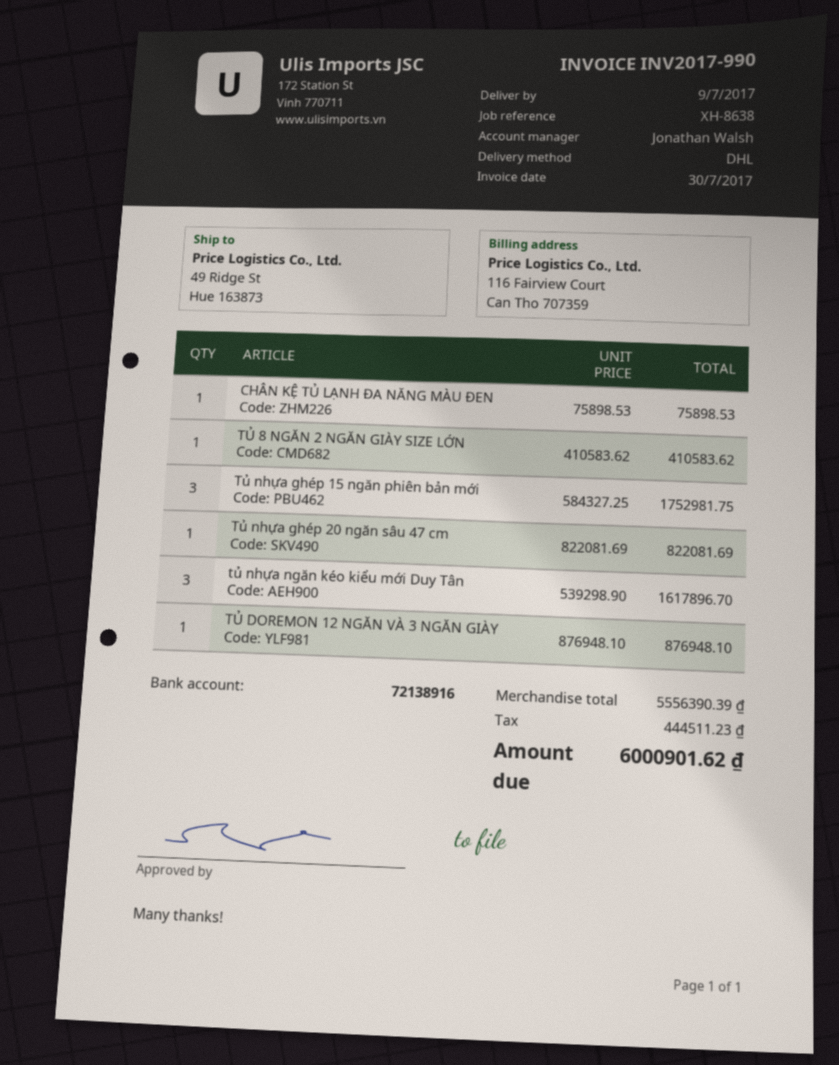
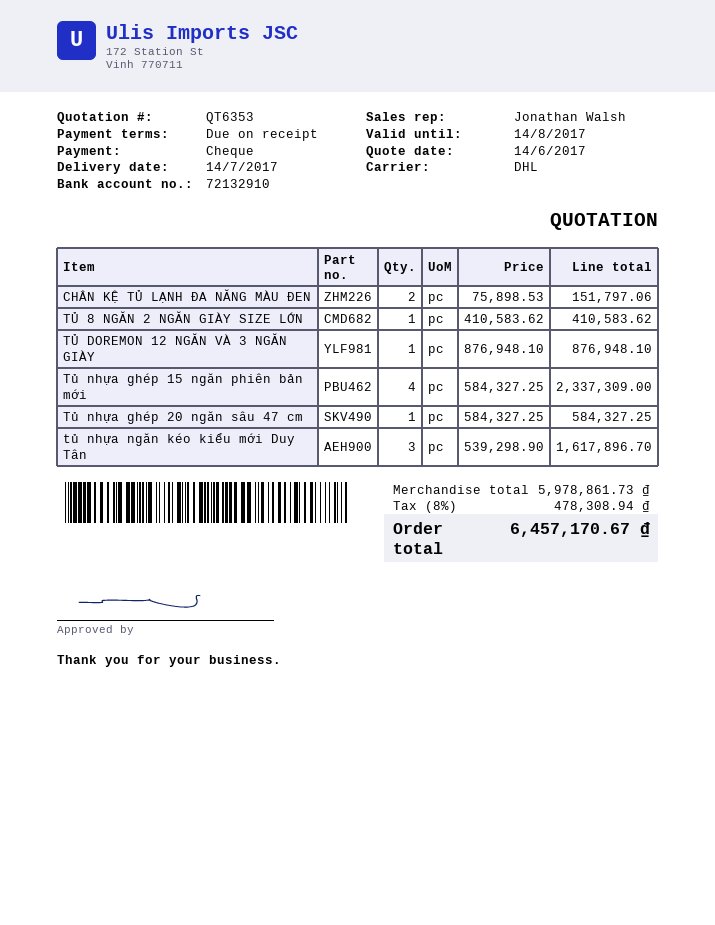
delivery date: 2017-07-09 -> 2017-07-14
bank account: 72138916 -> 72132910
CHÂN KỆ TỦ LẠNH ĐA NĂNG MÀU ĐEN: 1 x 75898.53 = 75898.53 -> 2 x 75898.53 = 151797.06
Tủ nhựa ghép 15 ngăn phiên bản mới: 3 x 584327.25 = 1752981.75 -> 4 x 584327.25 = 2337309.00
Tủ nhựa ghép 20 ngăn sâu 47 cm: 1 x 822081.69 = 822081.69 -> 1 x 584327.25 = 584327.25
subtotal: 5556390.39 -> 5978861.73
tax: 444511.23 -> 478308.94
total: 6000901.62 -> 6457170.67

